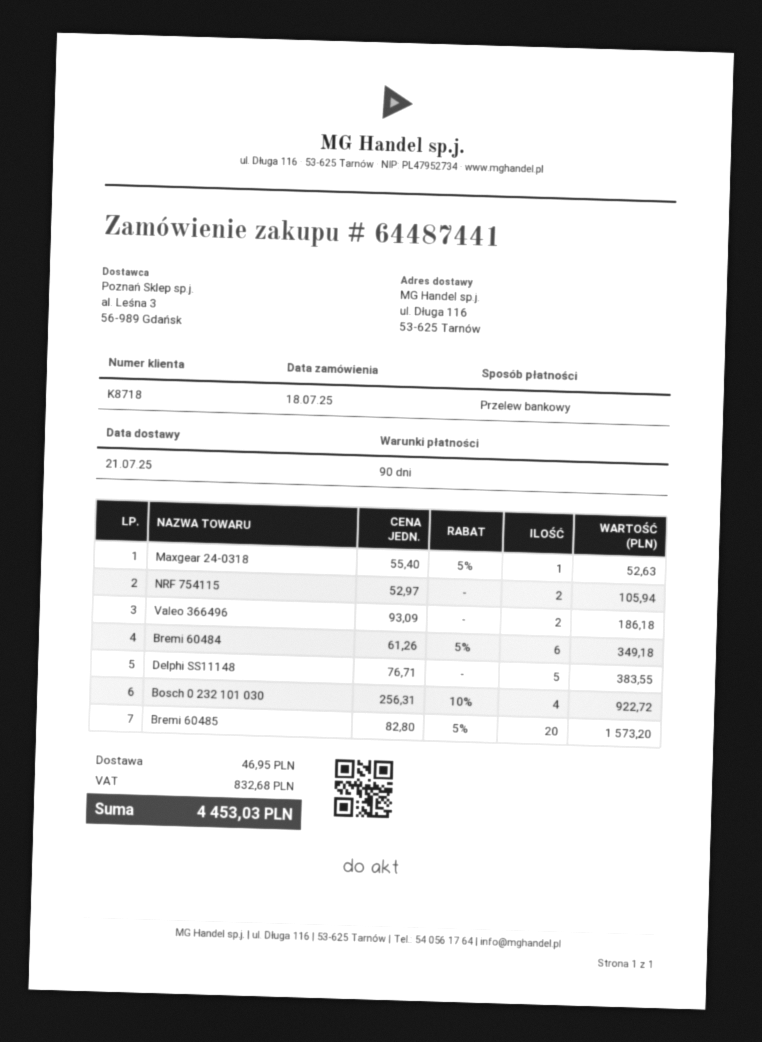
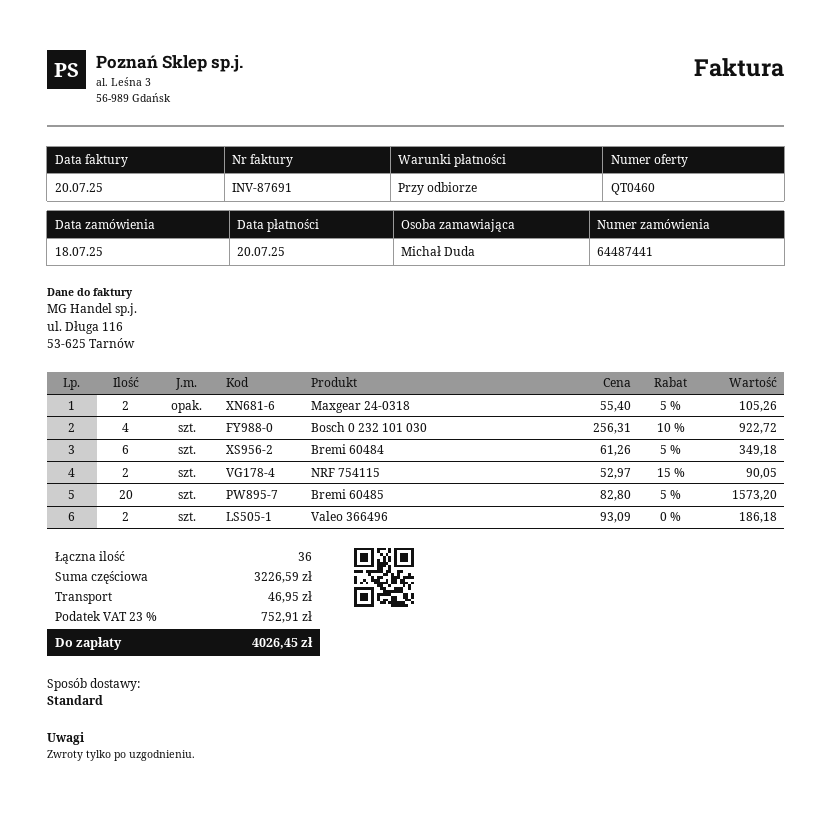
payment terms: 90 days -> on receipt
Maxgear 24-0318: 1 x 55.40 - 5% = 52.63 -> 2 x 55.40 - 5% = 105.26
NRF 754115: 2 x 52.97 = 105.94 -> 2 x 52.97 - 15% = 90.05
Delphi SS11148: 5 x 76.71 = 383.55 -> none
tax: 832.68 -> 752.91
total: 4453.03 -> 4026.45

